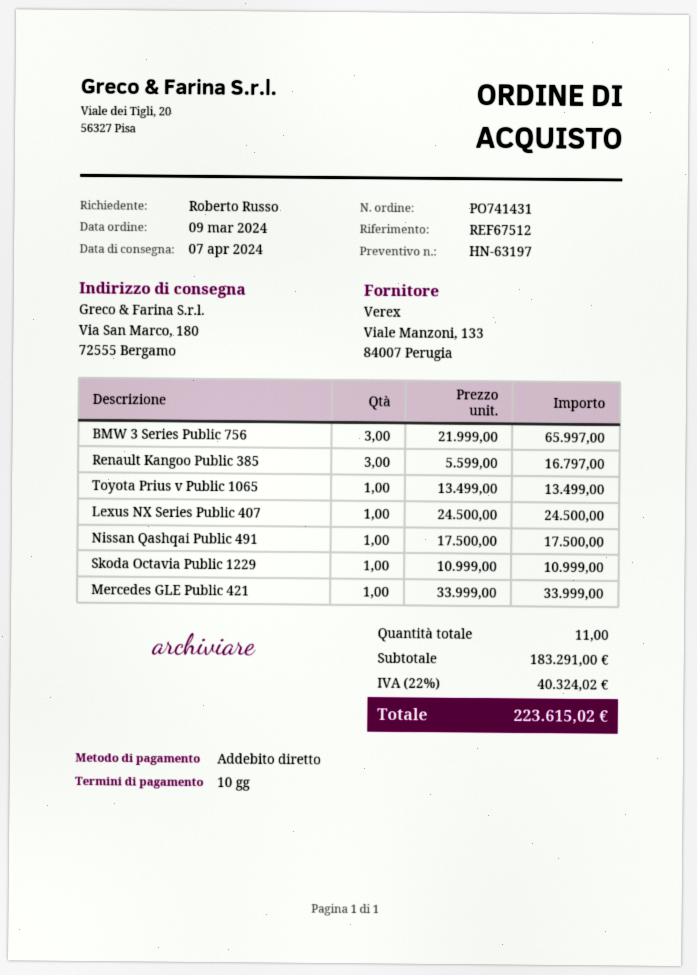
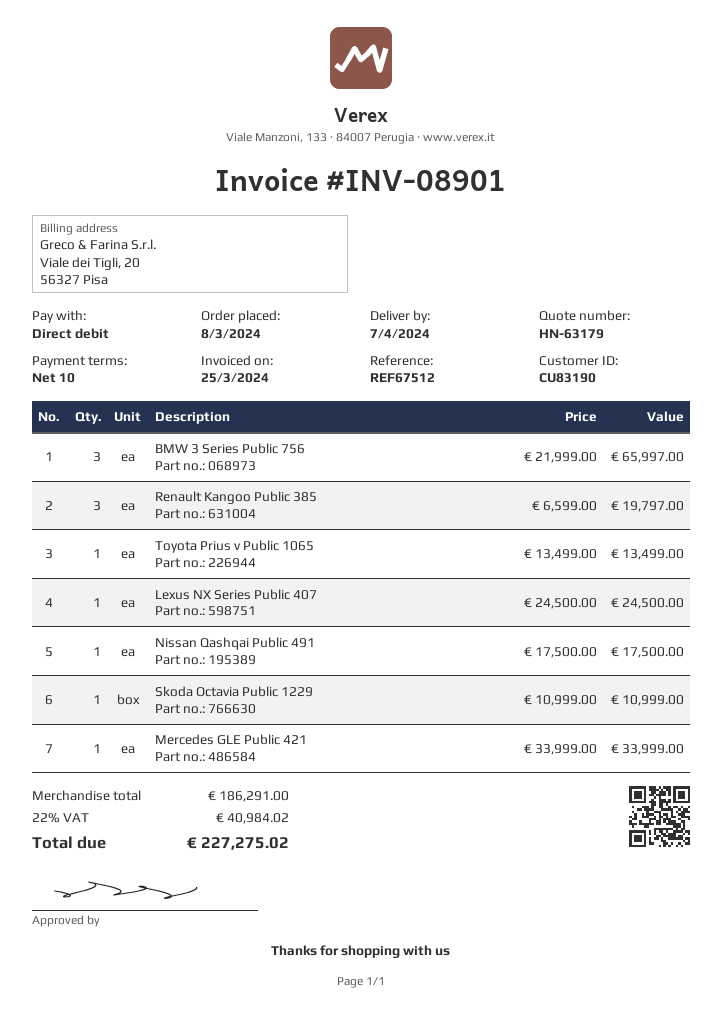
quote number: HN-63197 -> HN-63179
order date: 2024-03-09 -> 2024-03-08
Renault Kangoo Public 385: 3 x 5599.00 = 16797.00 -> 3 x 6599.00 = 19797.00
subtotal: 183291.00 -> 186291.00
tax: 22% = 40324.02 -> 22% = 40984.02
total: 223615.02 -> 227275.02

